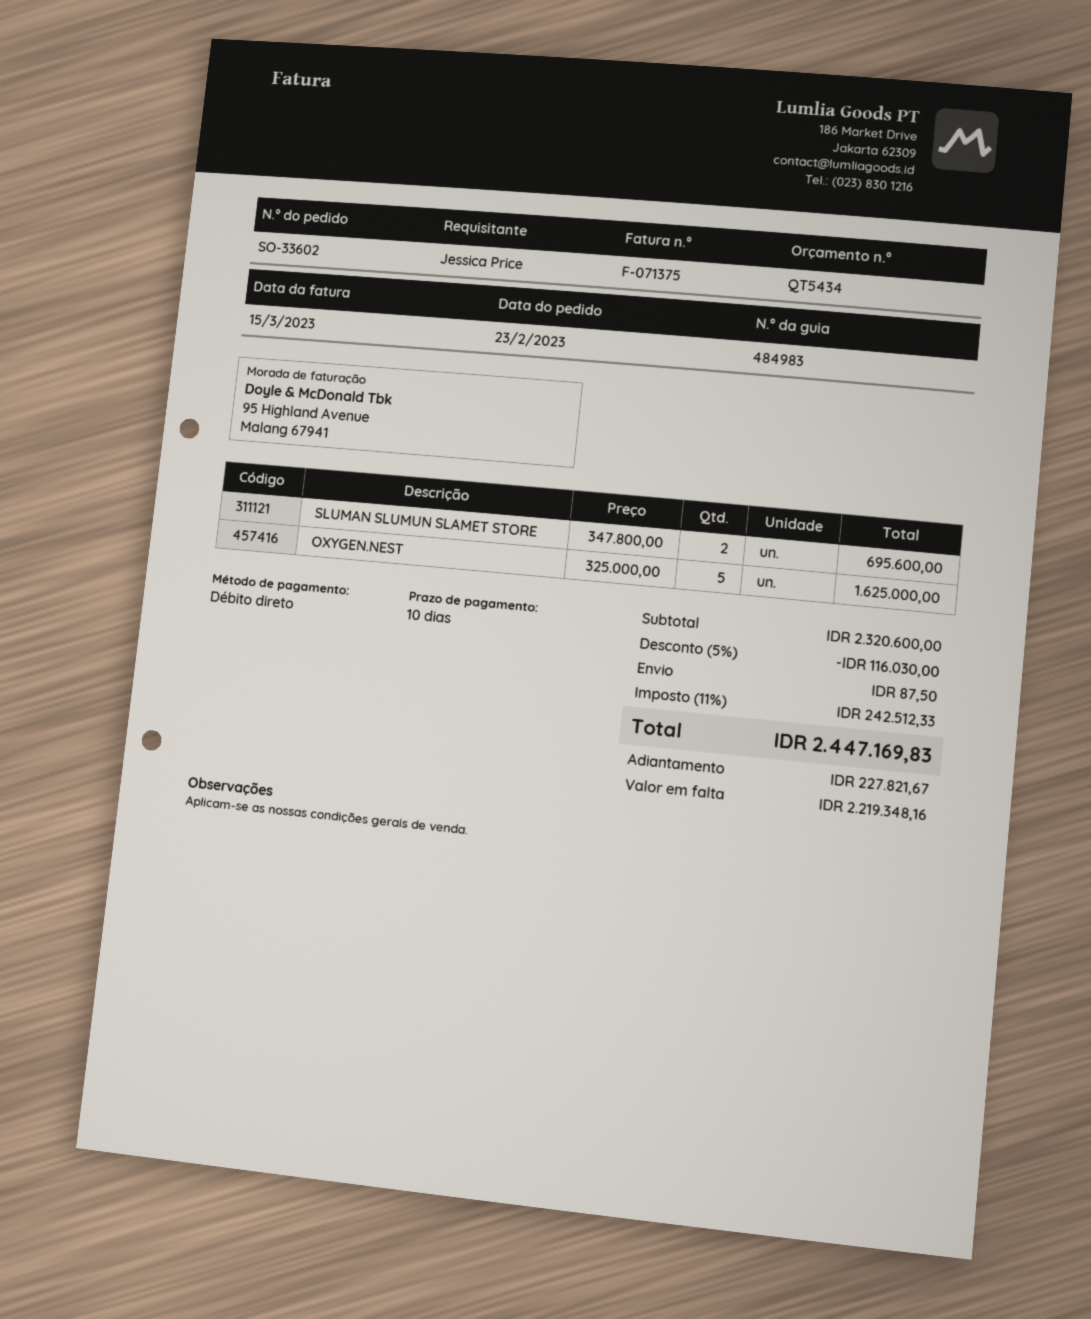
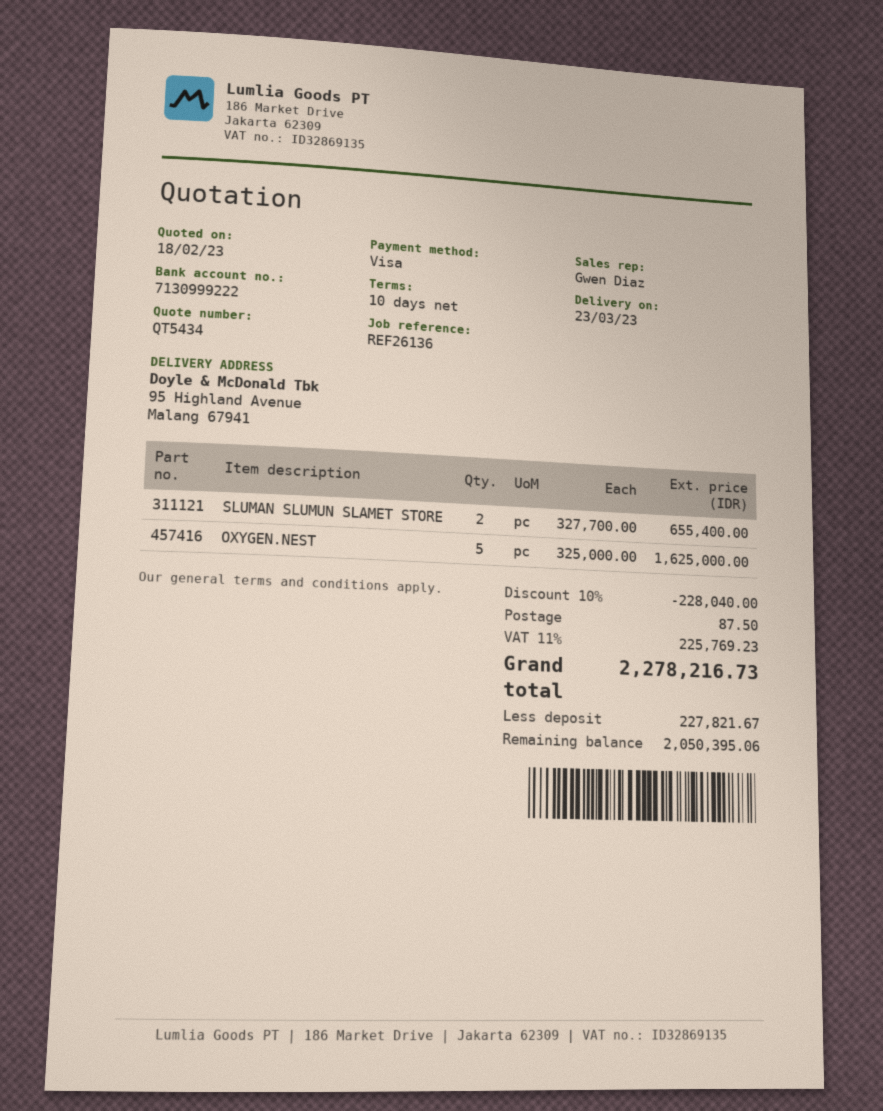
payment method: direct debit -> Visa
SLUMAN SLUMUN SLAMET STORE: 2 x 347800.00 = 695600.00 -> 2 x 327700.00 = 655400.00
discount: 5% = 116030.00 -> 10% = 228040.00
tax: 11% = 242512.33 -> 11% = 225769.23
total: 2447169.83 -> 2278216.73
balance: 2219348.16 -> 2050395.06

